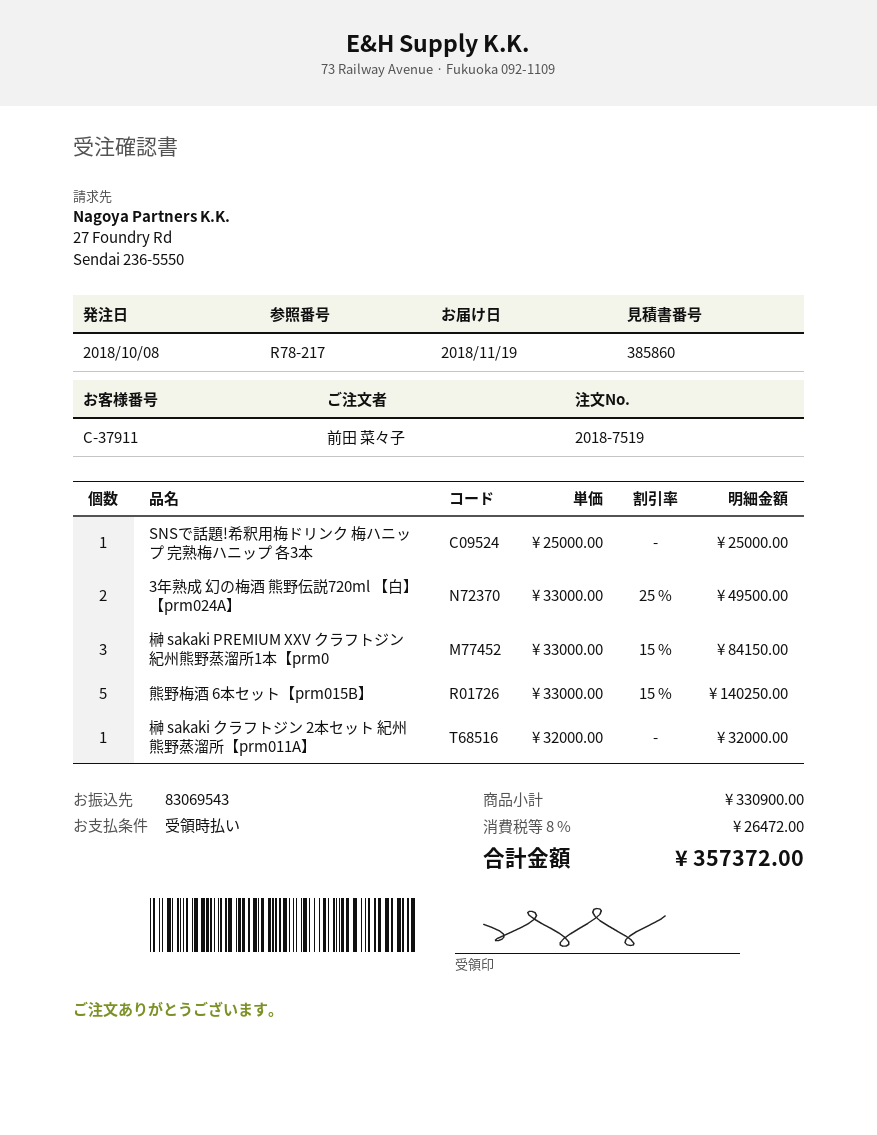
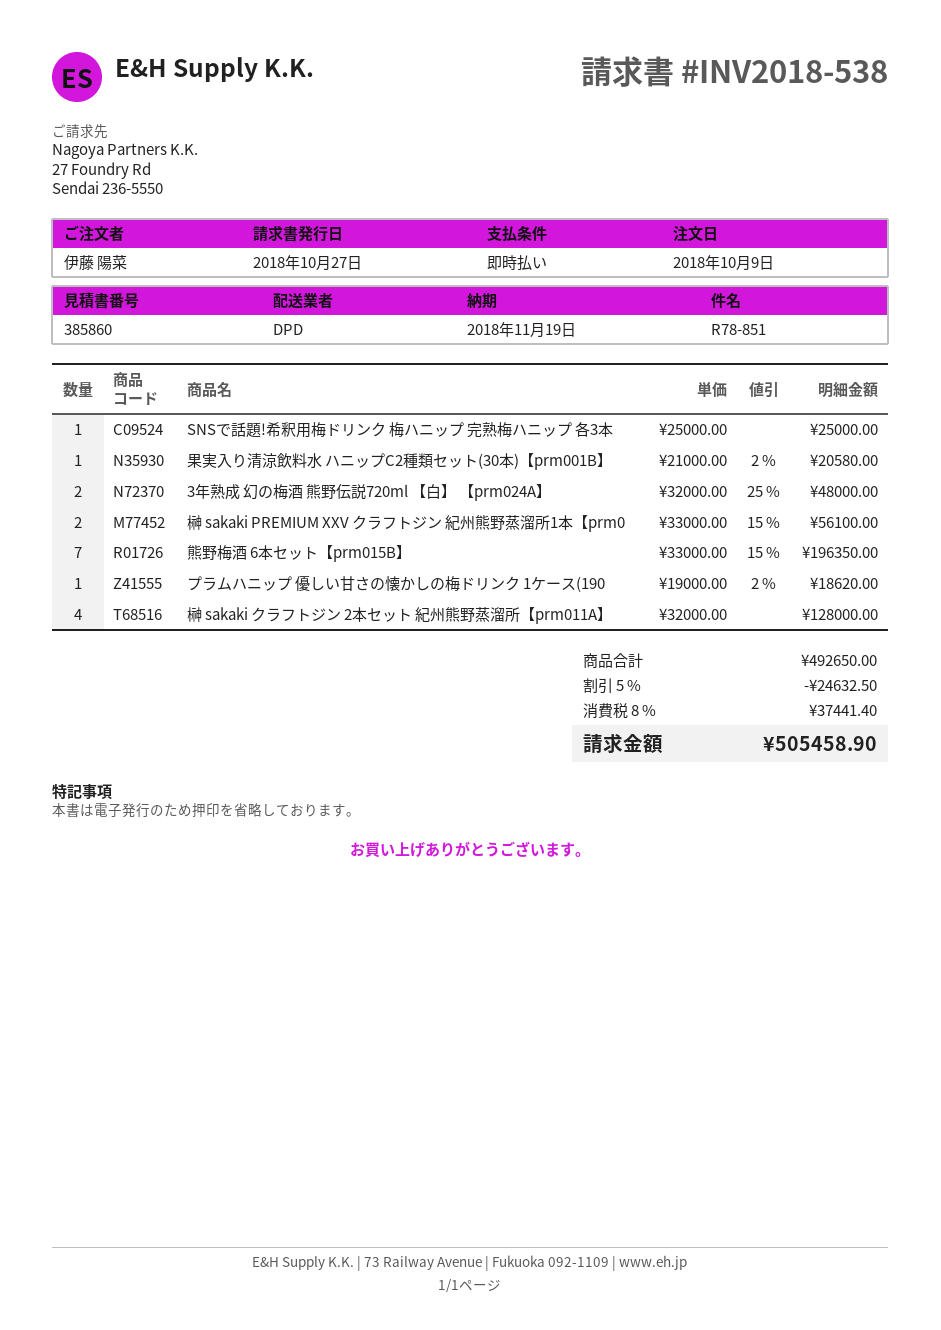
order date: 2018-10-08 -> 2018-10-09
reference: R78-217 -> R78-851
ordered by: 前田 菜々子 -> 伊藤 陽菜
3年熟成 幻の梅酒 熊野伝説720ml 【白】 【prm024A】: 2 x 33000.00 - 25% = 49500.00 -> 2 x 32000.00 - 25% = 48000.00
榊 sakaki PREMIUM XXV クラフトジン 紀州熊野蒸溜所1本【prm0: 3 x 33000.00 - 15% = 84150.00 -> 2 x 33000.00 - 15% = 56100.00
熊野梅酒 6本セット【prm015B】: 5 x 33000.00 - 15% = 140250.00 -> 7 x 33000.00 - 15% = 196350.00
榊 sakaki クラフトジン 2本セット 紀州熊野蒸溜所【prm011A】: 1 x 32000.00 = 32000.00 -> 4 x 32000.00 = 128000.00
果実入り清涼飲料水 ハニップC2種類セット(30本)【prm001B】: none -> 1 x 21000.00 - 2% = 20580.00
プラムハニップ 優しい甘さの懐かしの梅ドリンク 1ケース(190: none -> 1 x 19000.00 - 2% = 18620.00
subtotal: 330900.00 -> 492650.00
discount: none -> 5% = 24632.50
tax: 8% = 26472.00 -> 8% = 37441.40
total: 357372.00 -> 505458.90

